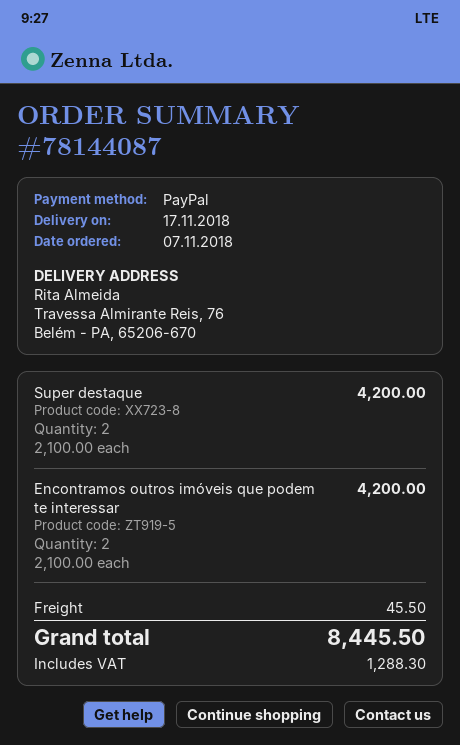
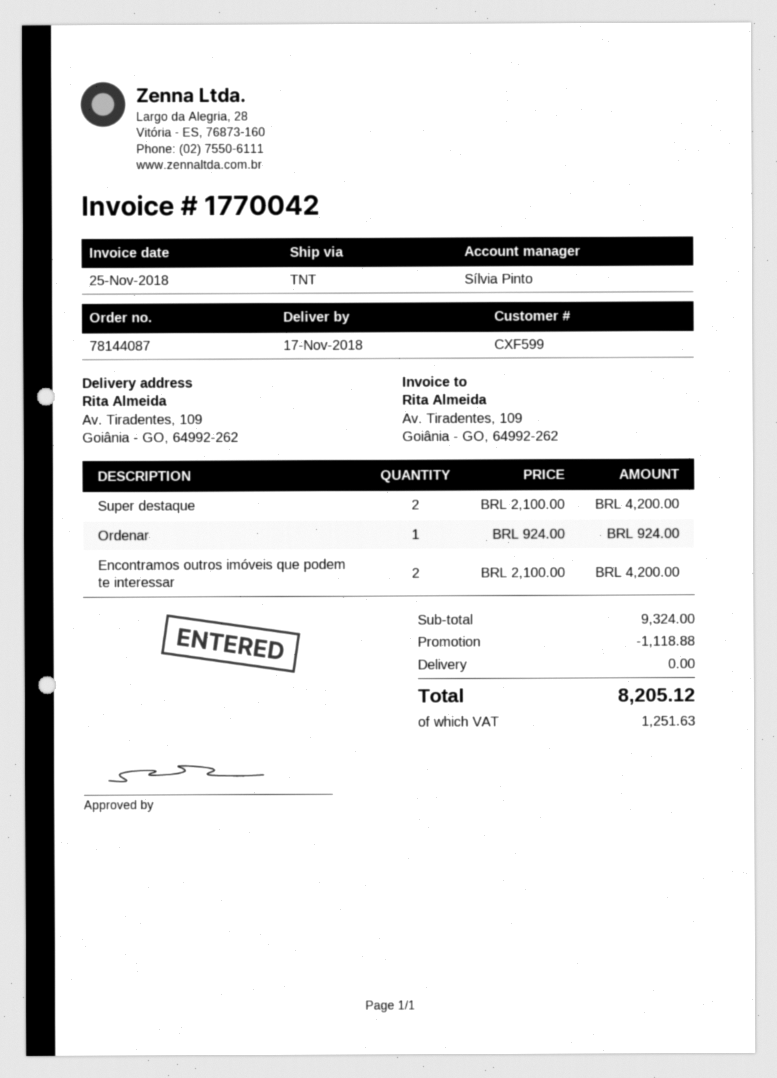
ship to: Travessa Almirante Reis, 76, Belém - PA, 65206-670 -> Av. Tiradentes, 109, Goiânia - GO, 64992-262
Ordenar: none -> 1 x 924.00 = 924.00
discount: none -> 1118.88
shipping: 45.50 -> 0.00
tax: 1288.30 -> 1251.63
total: 8445.50 -> 8205.12

